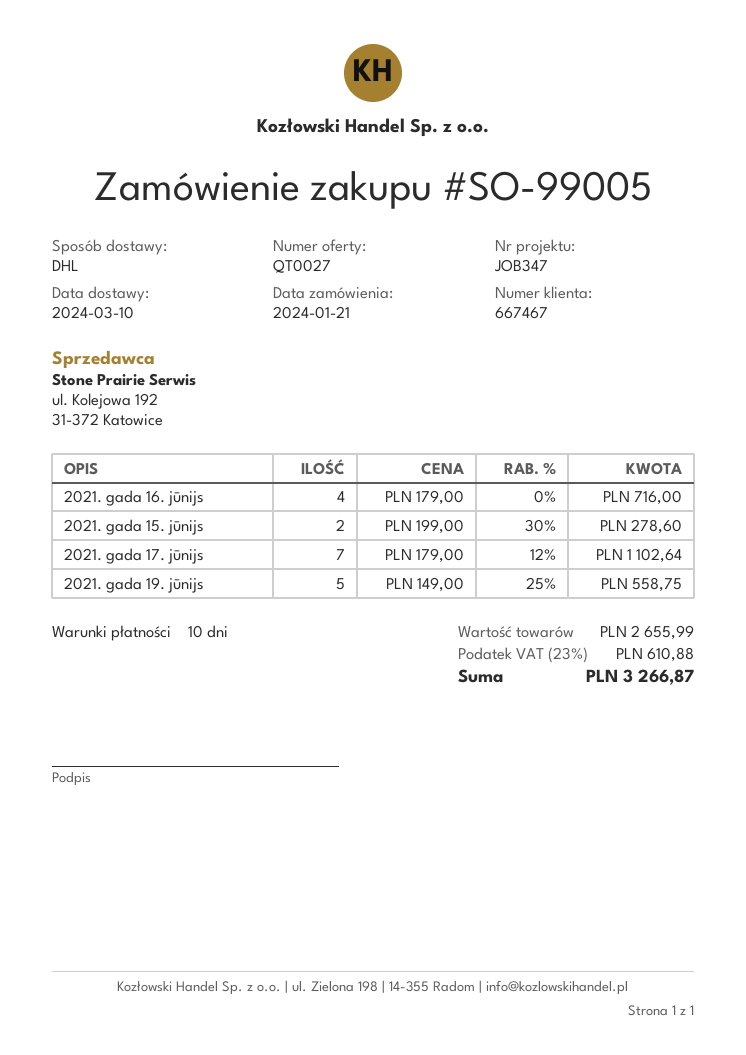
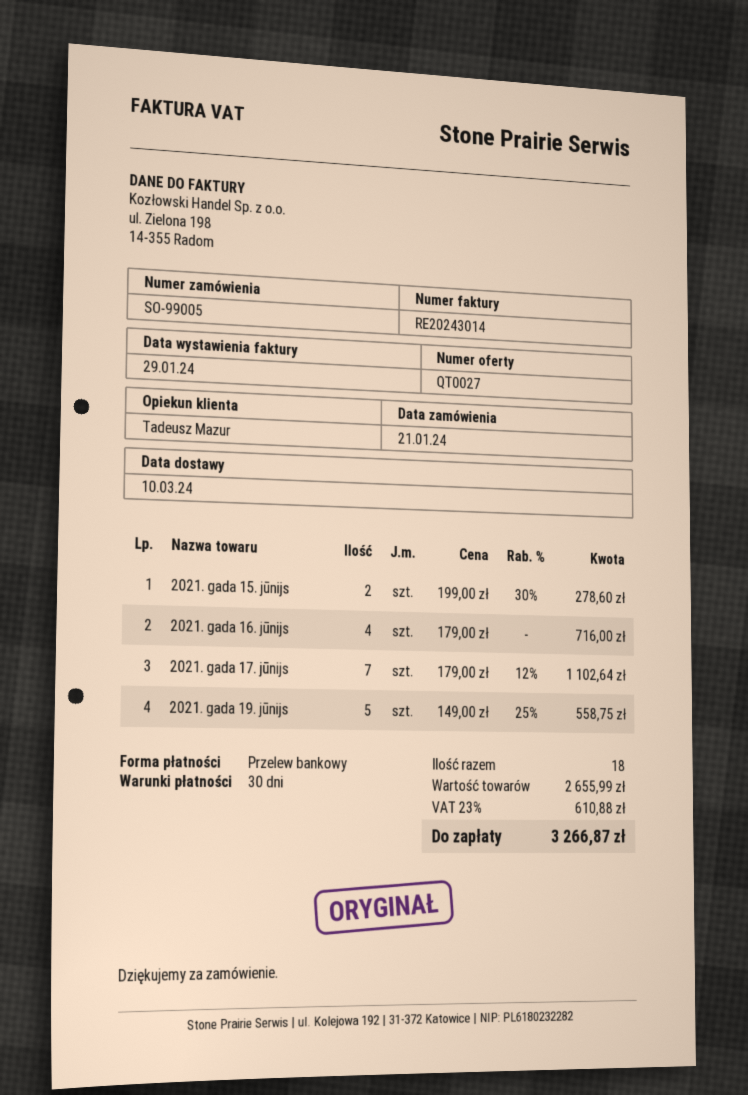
payment terms: 10 days -> 30 days

